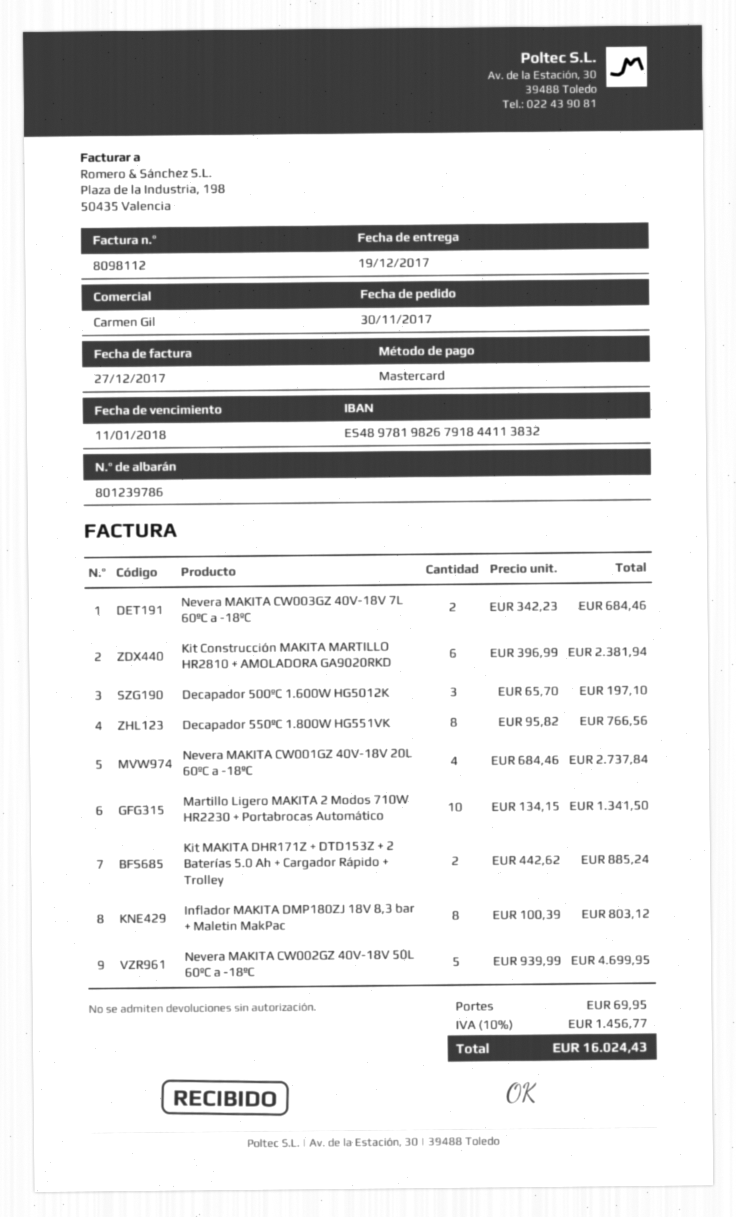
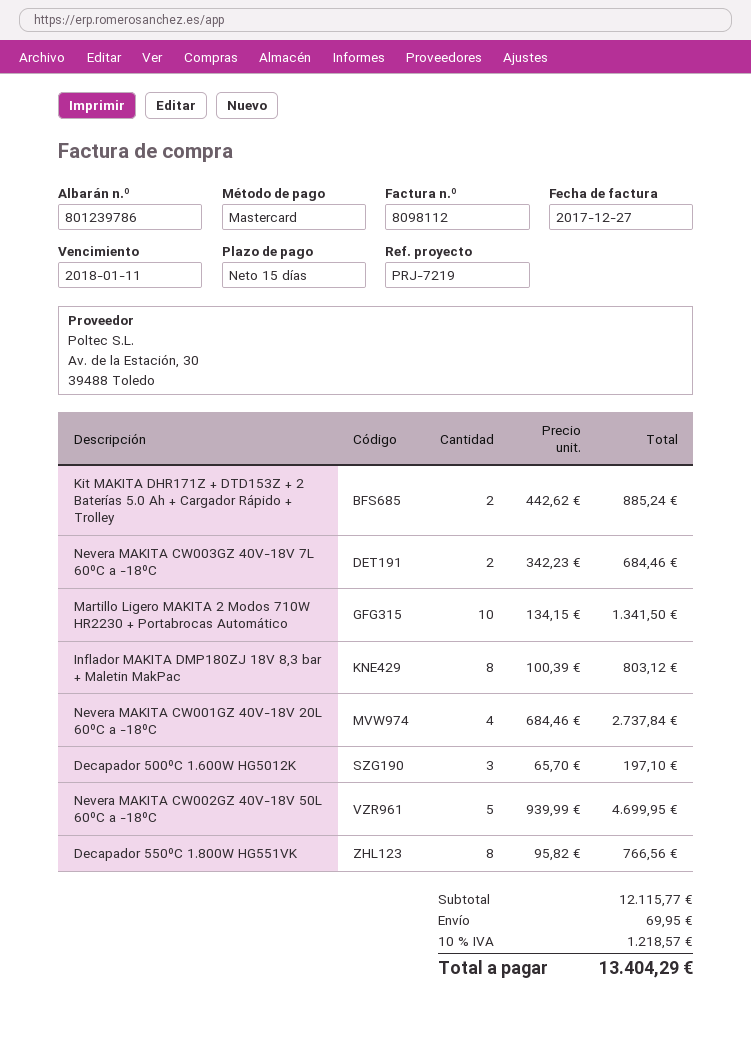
Kit Construcción MAKITA MARTILLO HR2810 + AMOLADORA GA9020RKD: 6 x 396.99 = 2381.94 -> none
tax: 10% = 1456.77 -> 10% = 1218.57
total: 16024.43 -> 13404.29

